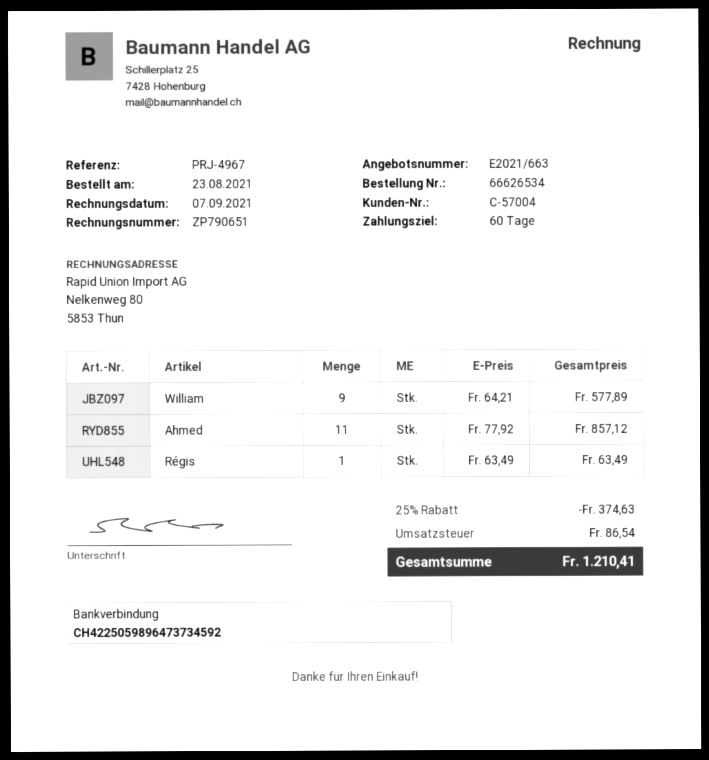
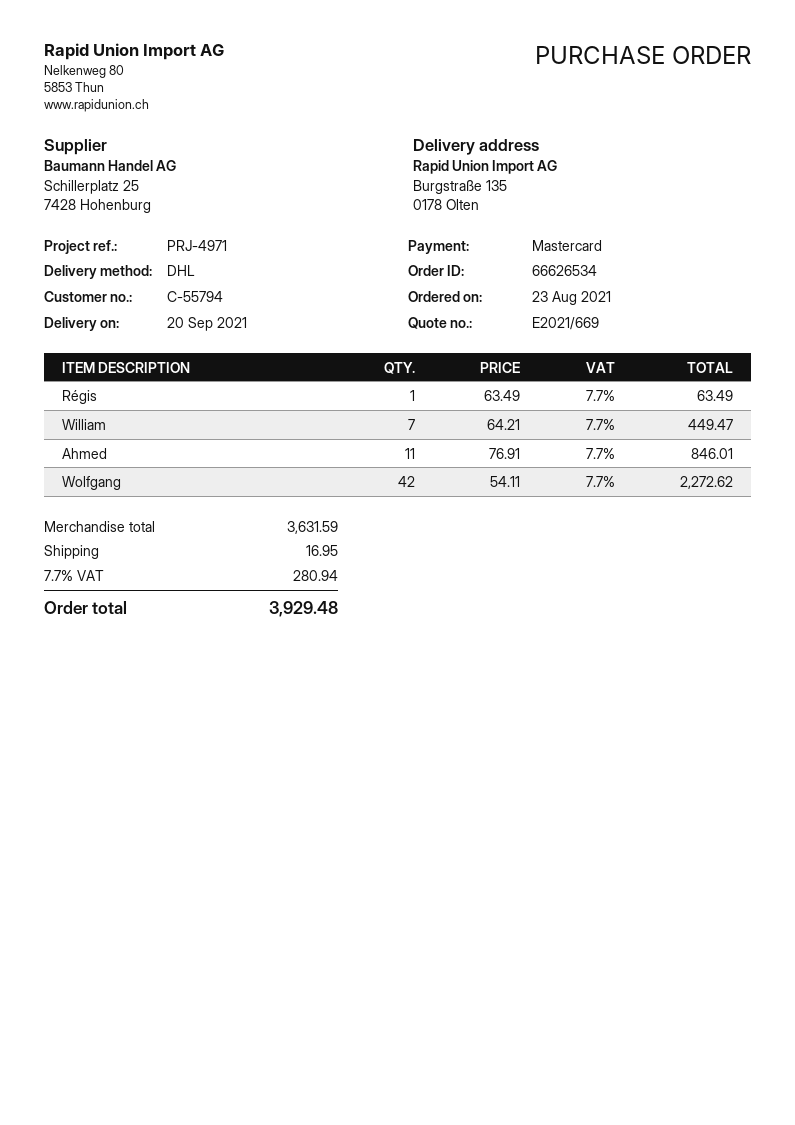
quote number: E2021/663 -> E2021/669
customer number: C-57004 -> C-55794
reference: PRJ-4967 -> PRJ-4971
William: 9 x 64.21 = 577.89 -> 7 x 64.21 = 449.47
Ahmed: 11 x 77.92 = 857.12 -> 11 x 76.91 = 846.01
Wolfgang: none -> 42 x 54.11 = 2272.62
discount: 25% = 374.63 -> none
shipping: none -> 16.95
tax: 86.54 -> 280.94
total: 1210.41 -> 3929.48

